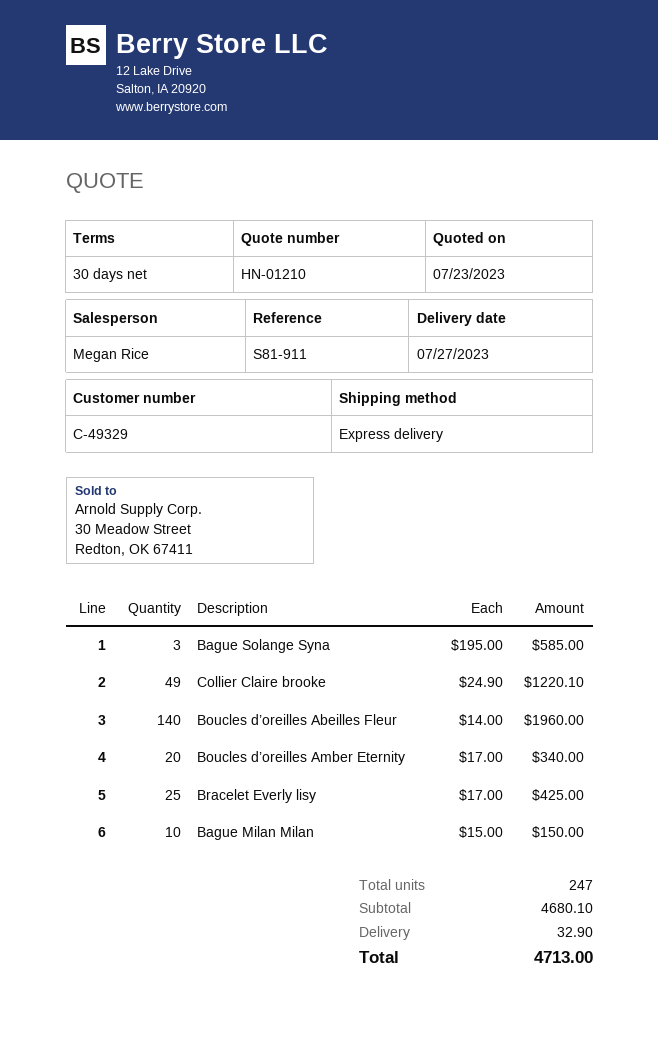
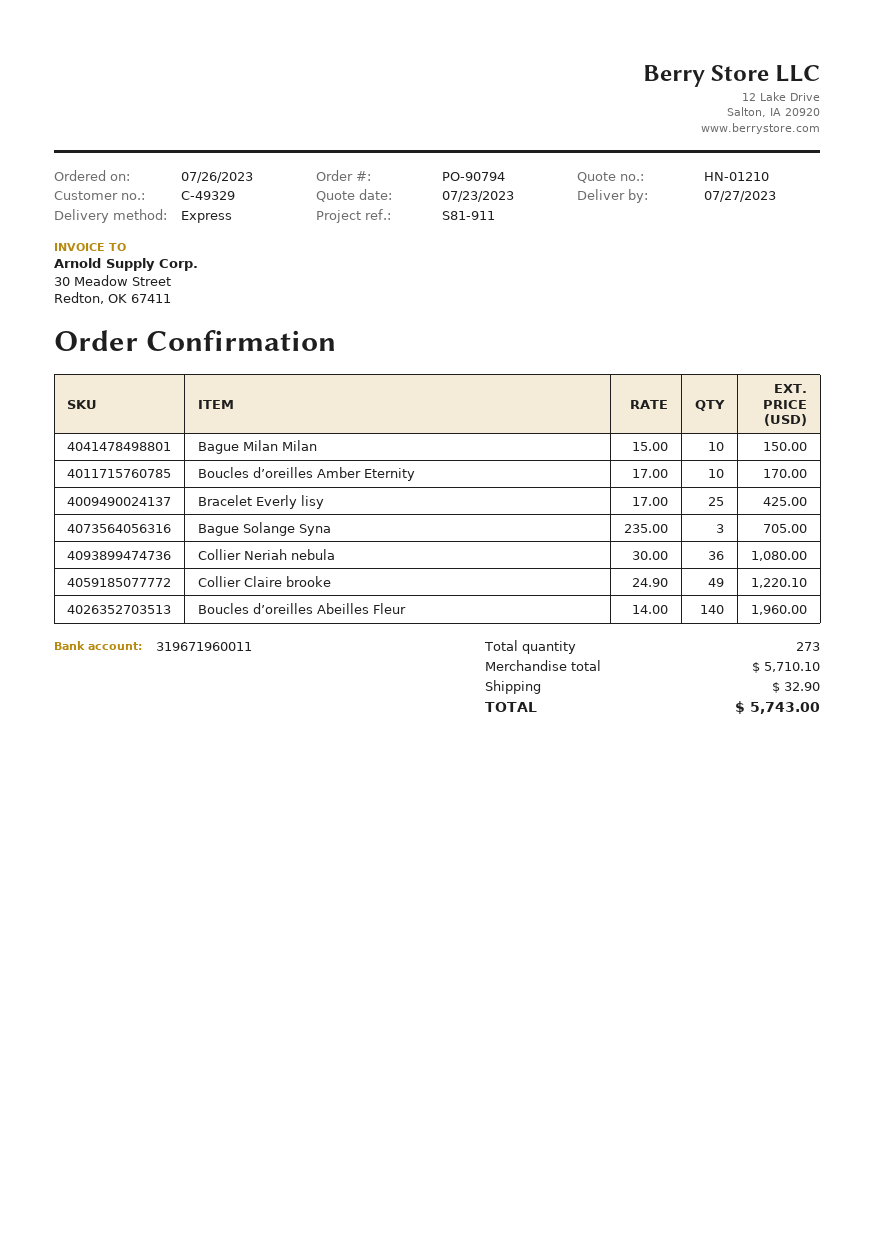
Bague Solange Syna: 3 x 195.00 = 585.00 -> 3 x 235.00 = 705.00
Boucles d’oreilles Amber Eternity: 20 x 17.00 = 340.00 -> 10 x 17.00 = 170.00
Collier Neriah nebula: none -> 36 x 30.00 = 1080.00
total quantity: 247 -> 273
subtotal: 4680.10 -> 5710.10
total: 4713.00 -> 5743.00

